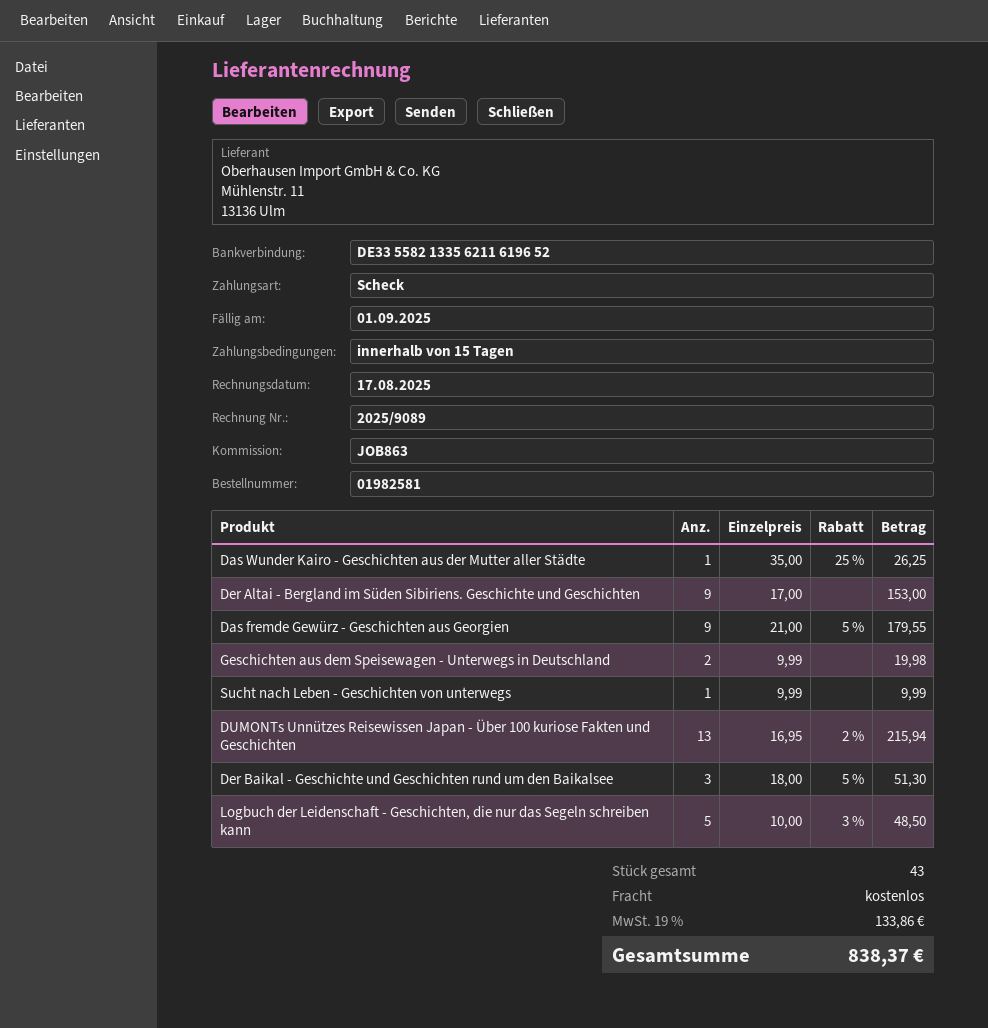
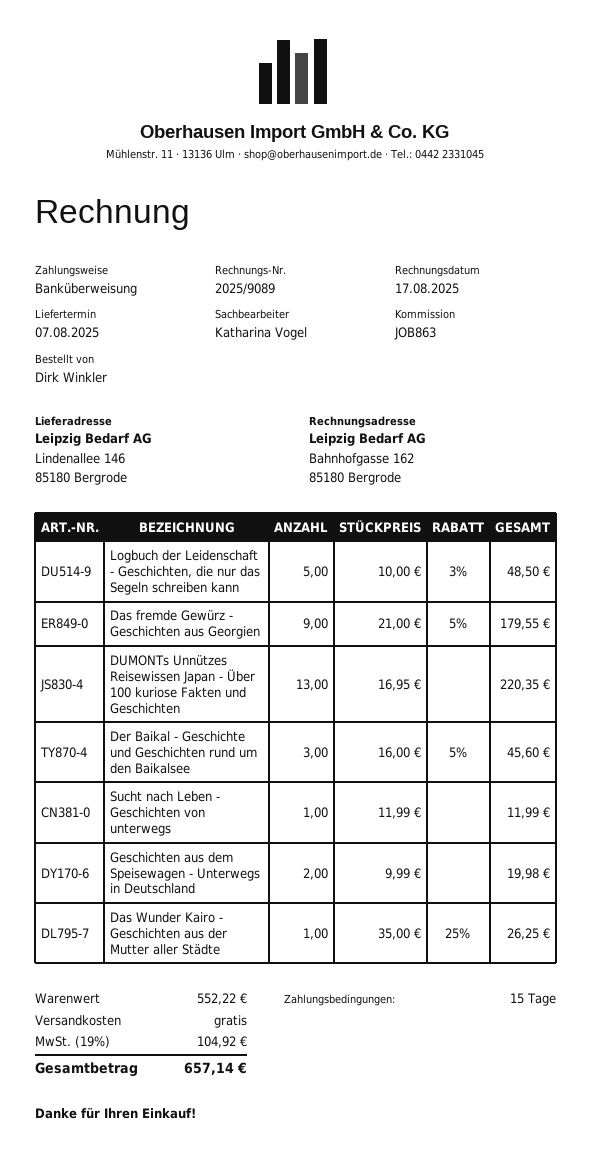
payment method: cheque -> bank transfer
Der Altai - Bergland im Süden Sibiriens. Geschichte und Geschichten: 9 x 17.00 = 153.00 -> none
Sucht nach Leben - Geschichten von unterwegs: 1 x 9.99 = 9.99 -> 1 x 11.99 = 11.99
DUMONTs Unnützes Reisewissen Japan - Über 100 kuriose Fakten und Geschichten: 13 x 16.95 - 2% = 215.94 -> 13 x 16.95 = 220.35
Der Baikal - Geschichte und Geschichten rund um den Baikalsee: 3 x 18.00 - 5% = 51.30 -> 3 x 16.00 - 5% = 45.60
tax: 19% = 133.86 -> 19% = 104.92
total: 838.37 -> 657.14

